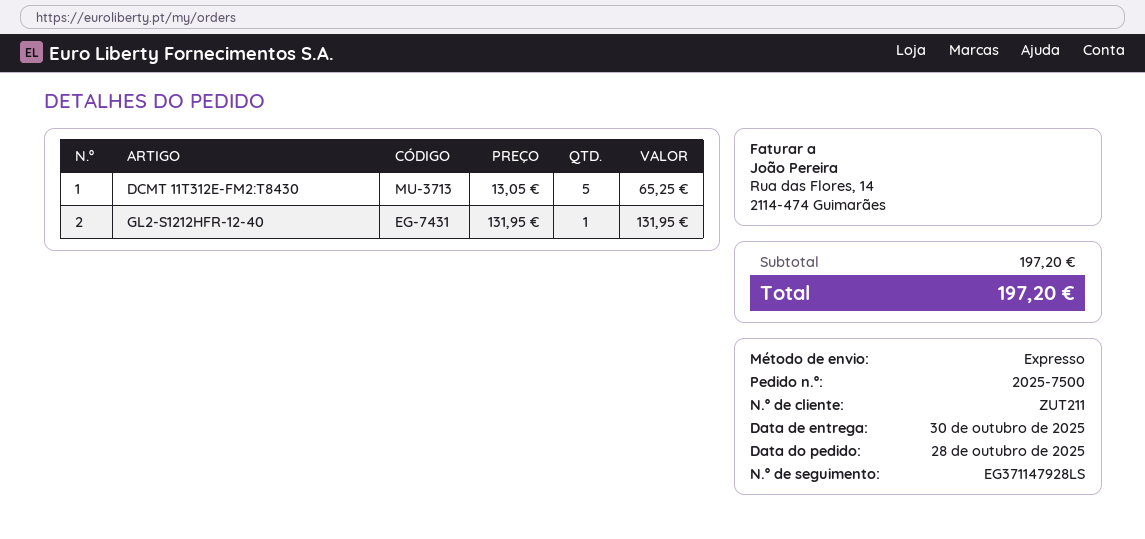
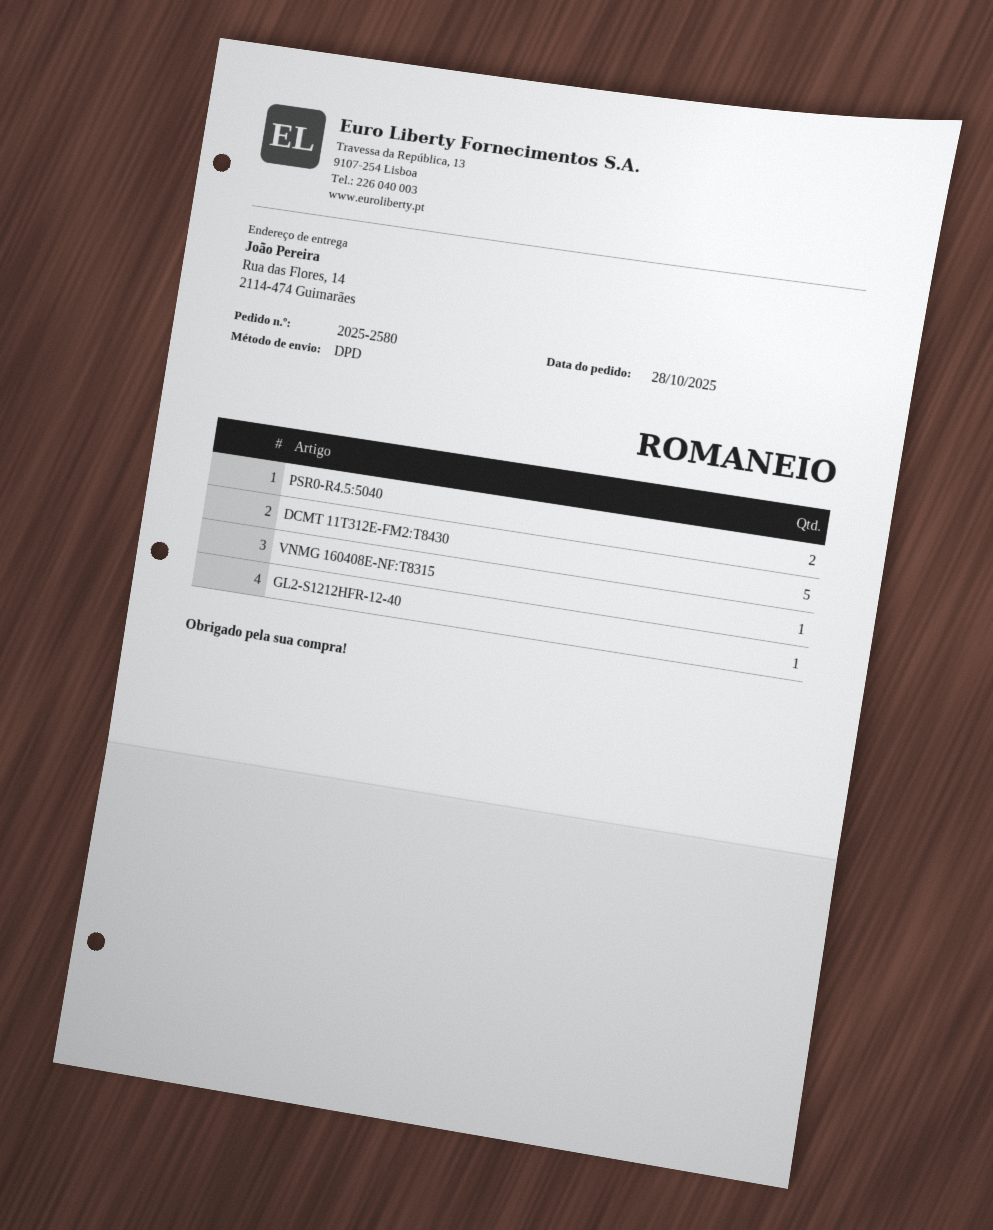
order number: 2025-7500 -> 2025-2580
shipping method: express -> DPD
PSR0-R4.5:5040: none -> 2
VNMG 160408E-NF:T8315: none -> 1

